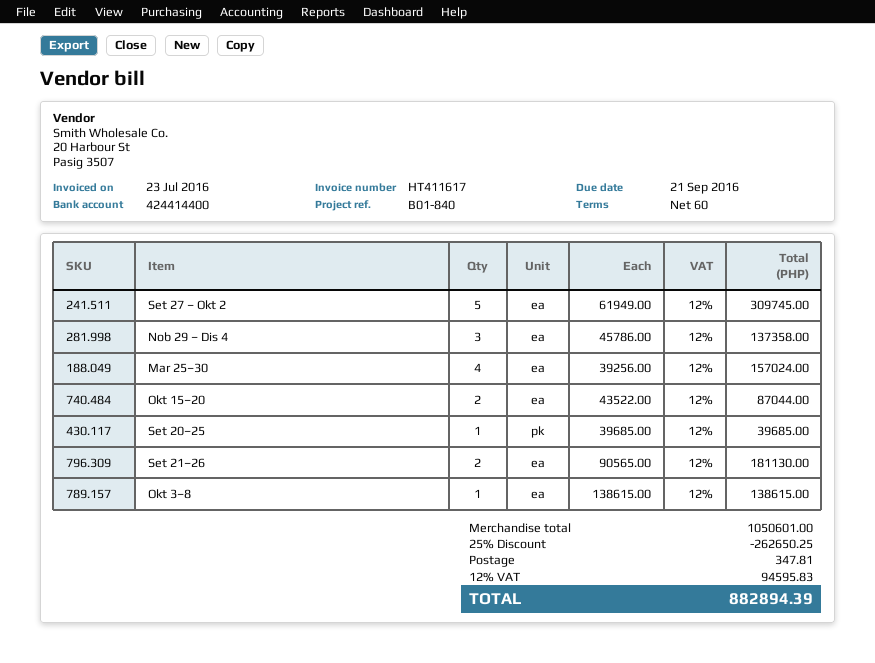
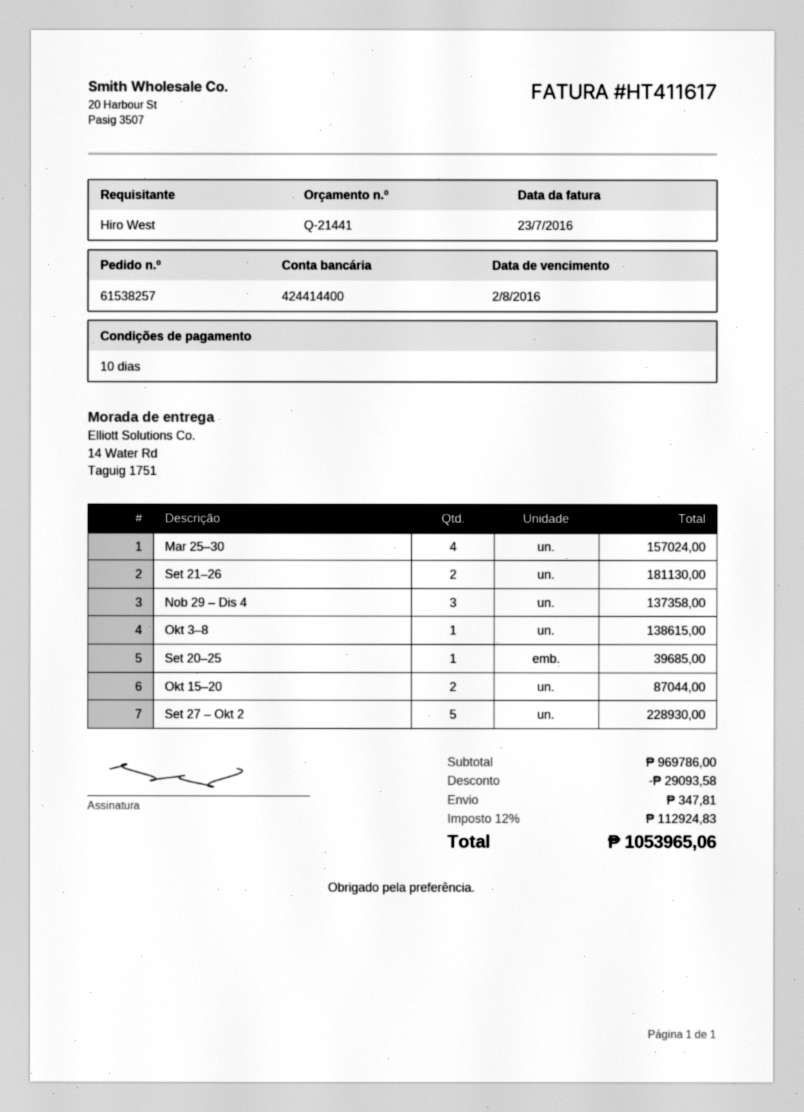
payment terms: 60 days -> 10 days
due date: 2016-09-21 -> 2016-08-02
Set 27 – Okt 2: 5 for 309745.00 -> 5 for 228930.00
subtotal: 1050601.00 -> 969786.00
discount: 262650.25 -> 29093.58
tax: 12% = 94595.83 -> 12% = 112924.83
total: 882894.39 -> 1053965.06

